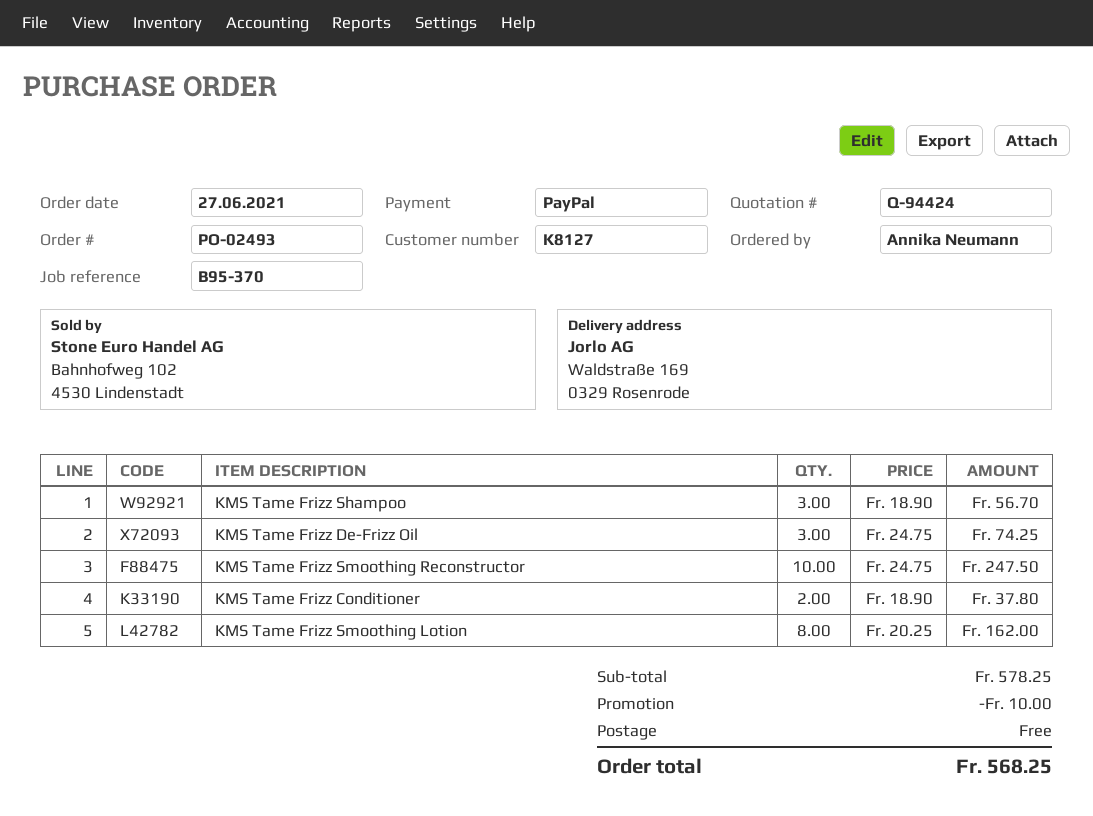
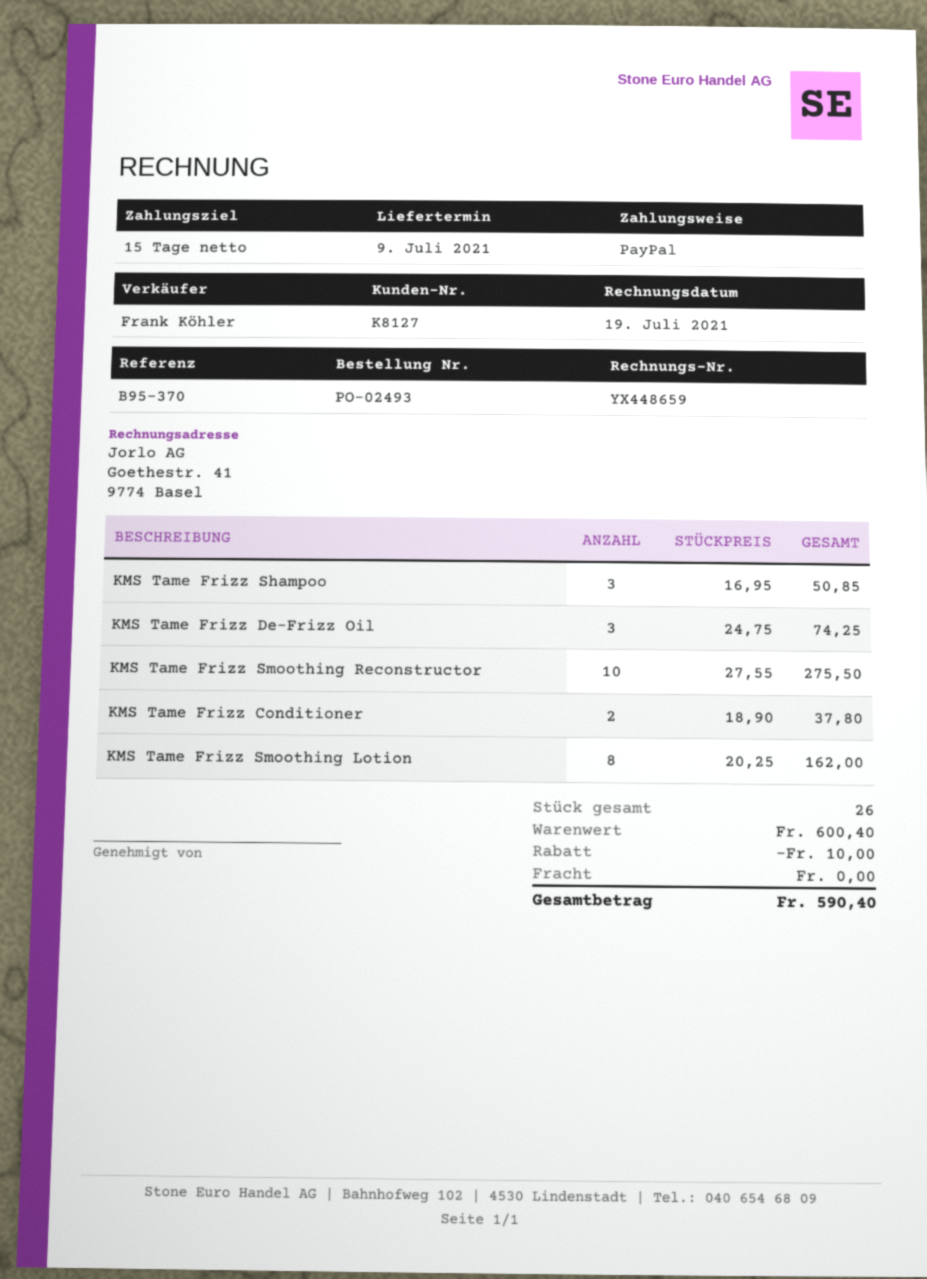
KMS Tame Frizz Shampoo: 3 x 18.90 = 56.70 -> 3 x 16.95 = 50.85
KMS Tame Frizz Smoothing Reconstructor: 10 x 24.75 = 247.50 -> 10 x 27.55 = 275.50
subtotal: 578.25 -> 600.40
total: 568.25 -> 590.40

